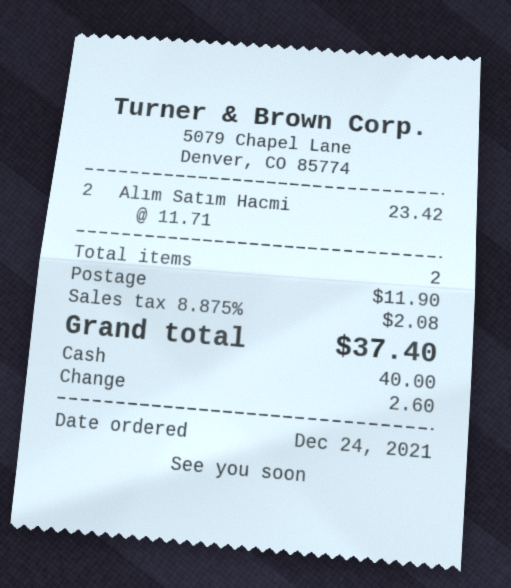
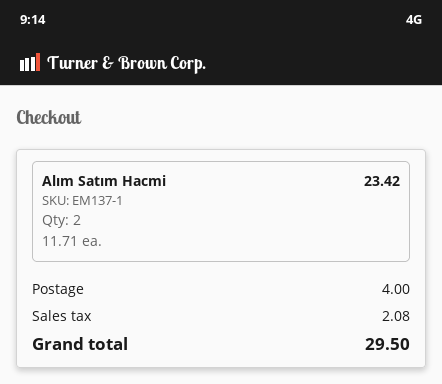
shipping: 11.90 -> 4.00
total: 37.40 -> 29.50

